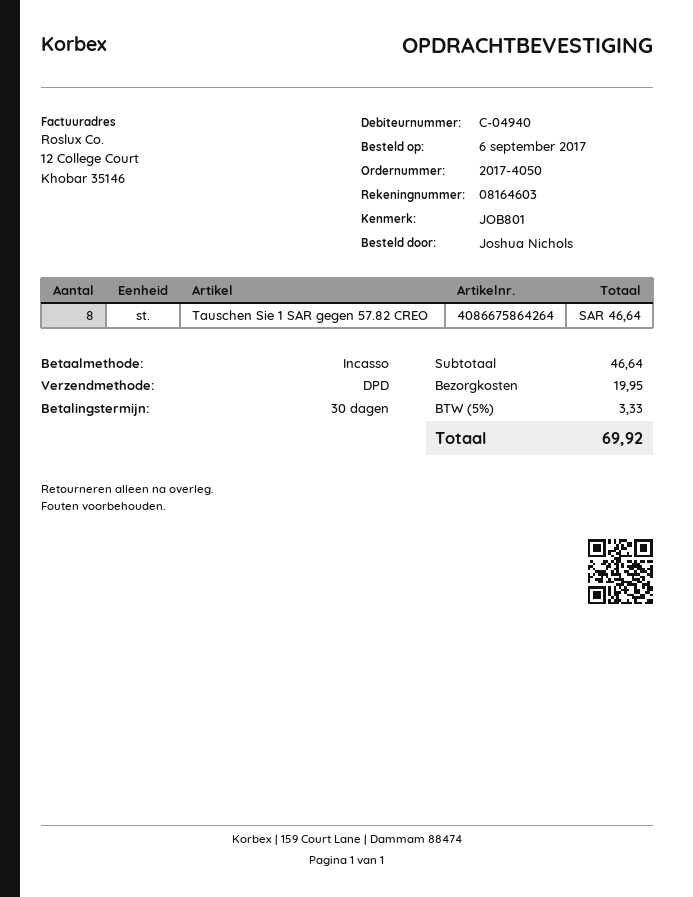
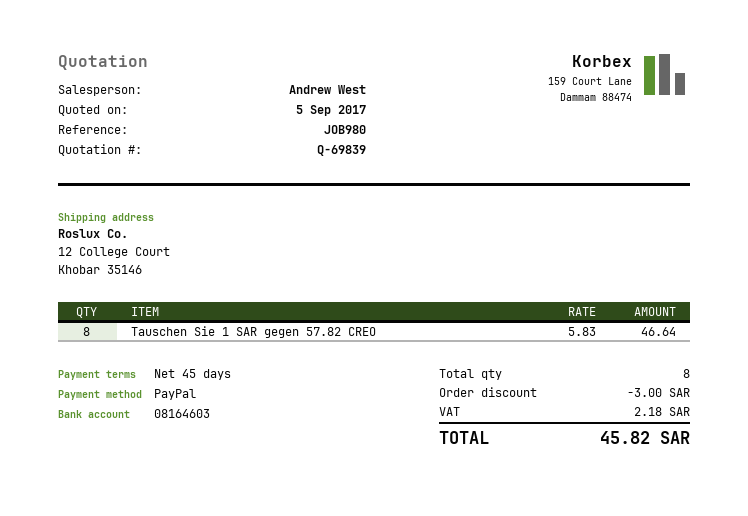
payment terms: 30 days -> 45 days
reference: JOB801 -> JOB980
payment method: direct debit -> PayPal
discount: none -> 3.00
shipping: 19.95 -> none
tax: 3.33 -> 2.18
total: 69.92 -> 45.82

